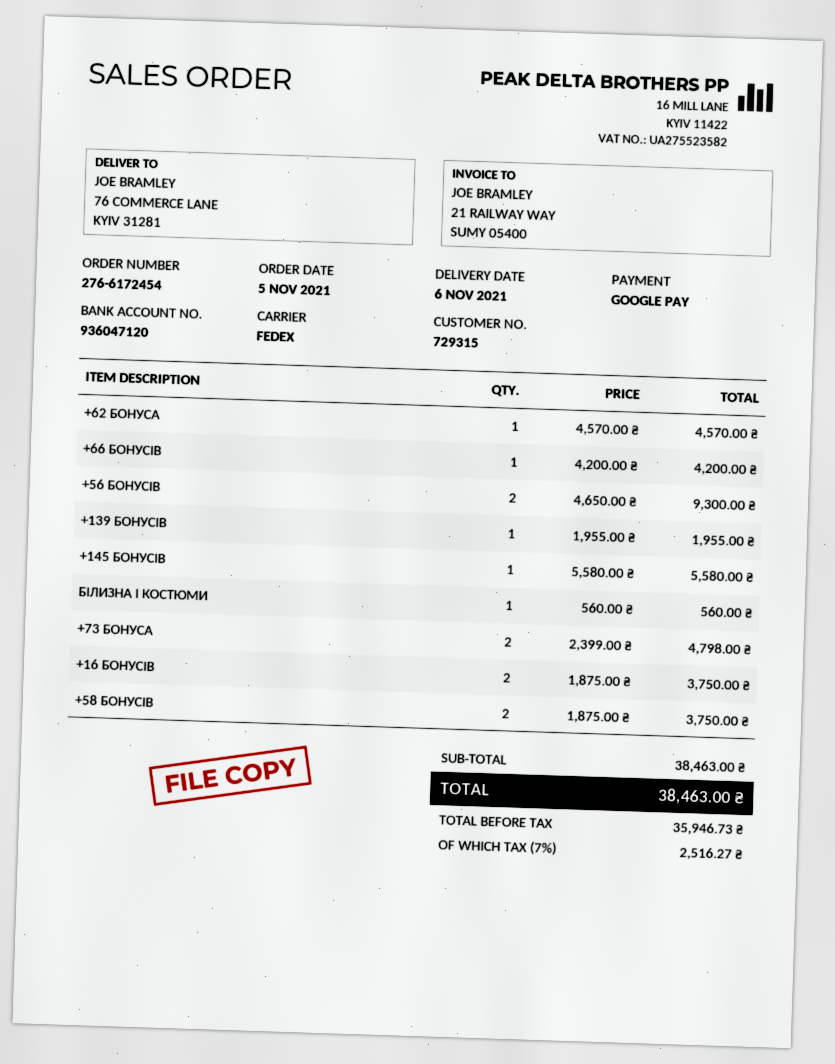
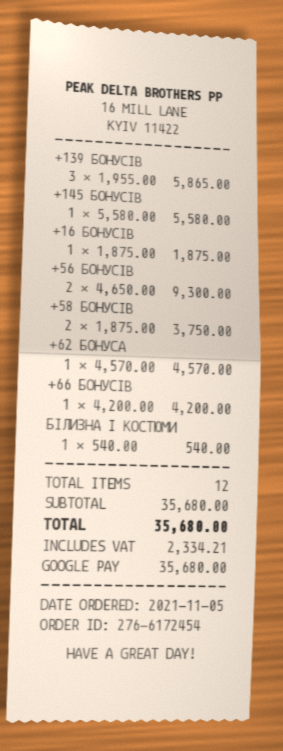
+139 БОНУСІВ: 1 x 1955.00 = 1955.00 -> 3 x 1955.00 = 5865.00
БІЛИЗНА І КОСТЮМИ: 1 x 560.00 = 560.00 -> 1 x 540.00 = 540.00
+73 БОНУСА: 2 x 2399.00 = 4798.00 -> none
+16 БОНУСІВ: 2 x 1875.00 = 3750.00 -> 1 x 1875.00 = 1875.00
subtotal: 38463.00 -> 35680.00
tax: 2516.27 -> 2334.21
total: 38463.00 -> 35680.00

